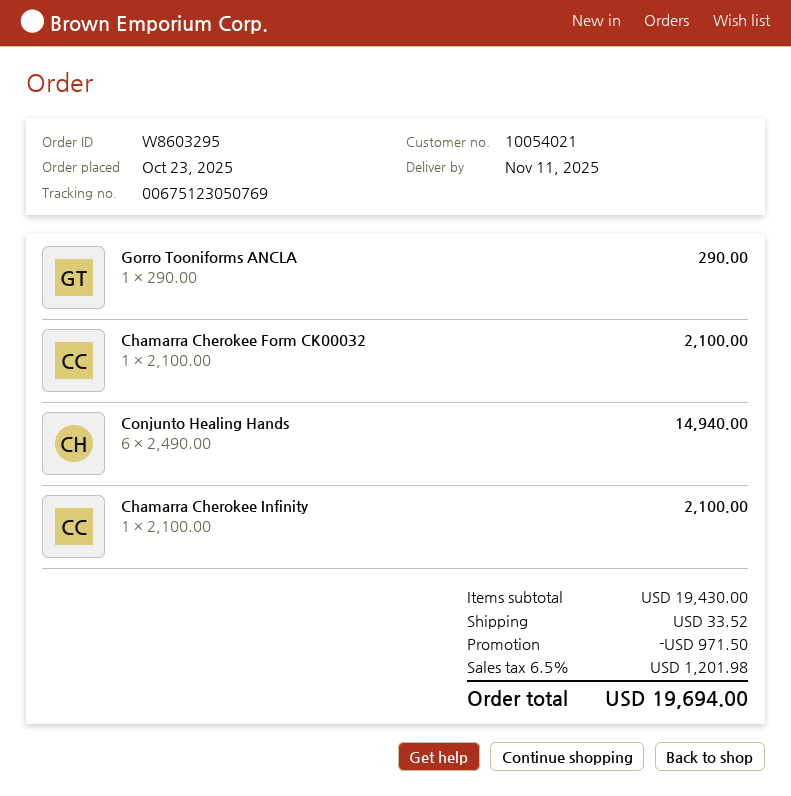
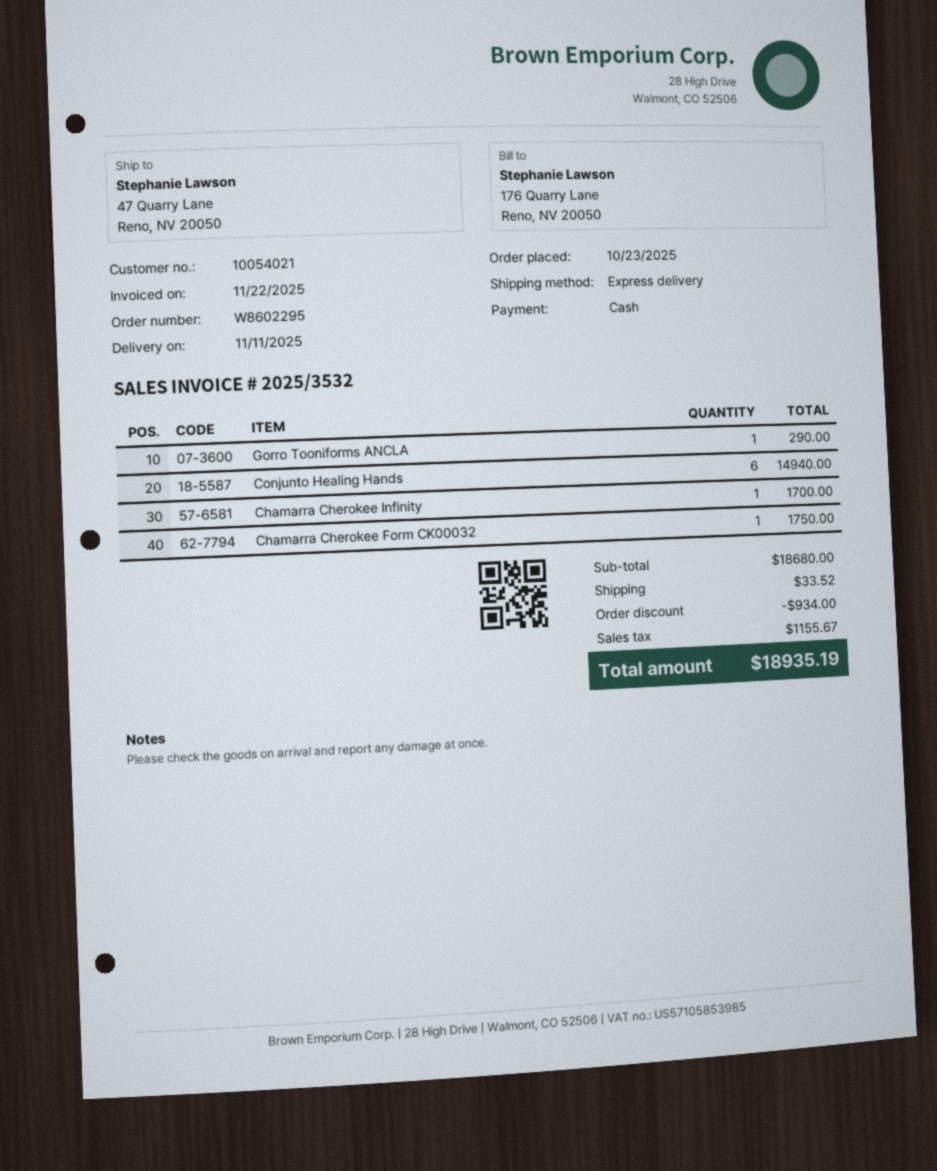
order number: W8603295 -> W8602295
Chamarra Cherokee Form CK00032: 1 for 2100.00 -> 1 for 1750.00
Chamarra Cherokee Infinity: 1 for 2100.00 -> 1 for 1700.00
subtotal: 19430.00 -> 18680.00
discount: 971.50 -> 934.00
tax: 1201.98 -> 1155.67
total: 19694.00 -> 18935.19

